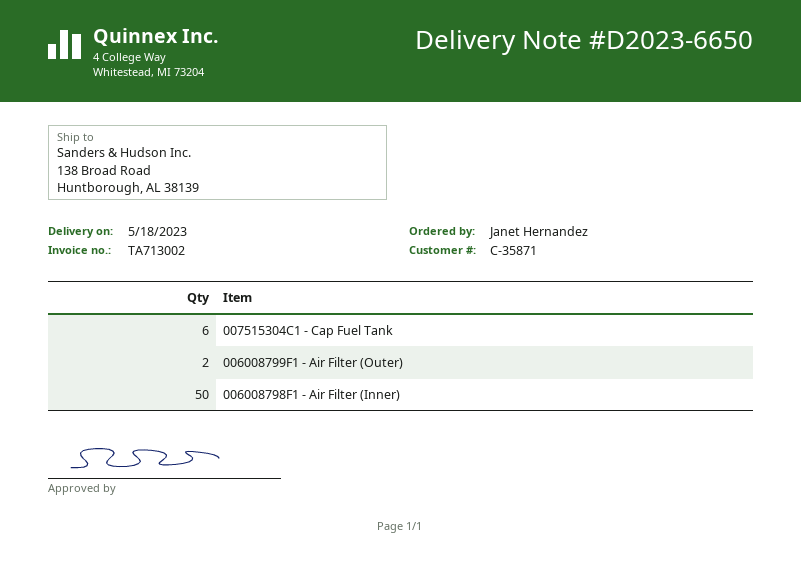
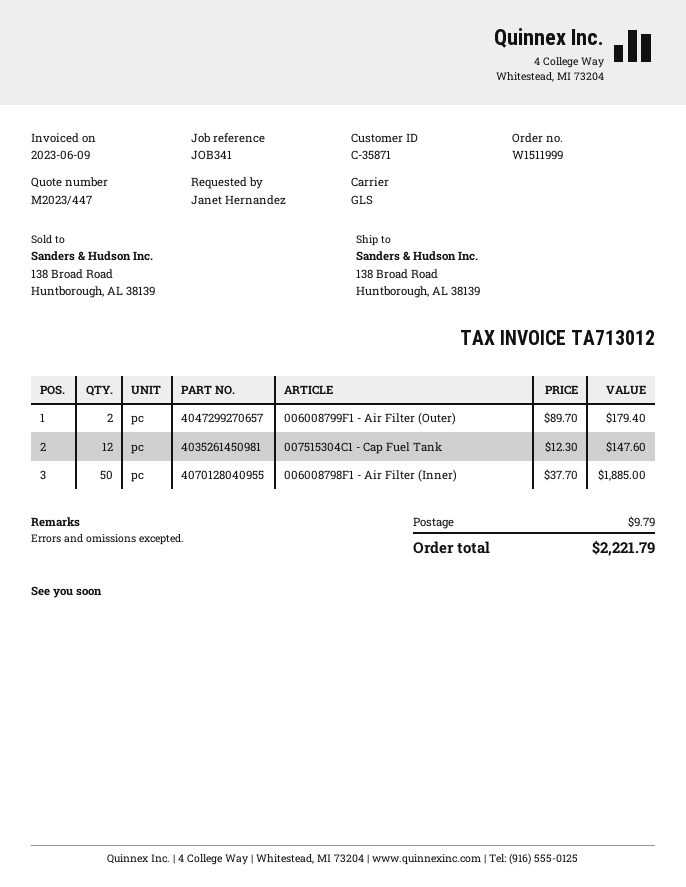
invoice number: TA713002 -> TA713012
007515304C1 - Cap Fuel Tank: 6 -> 12

